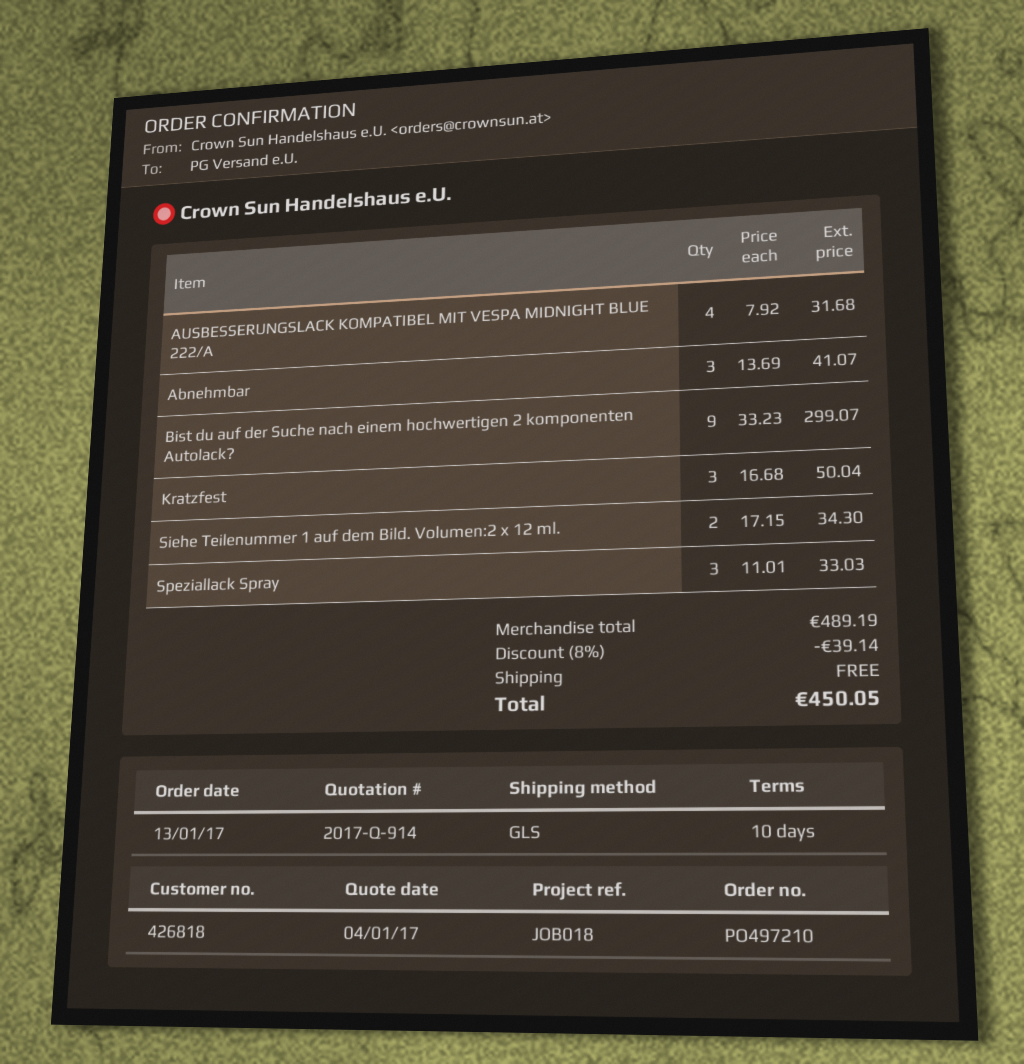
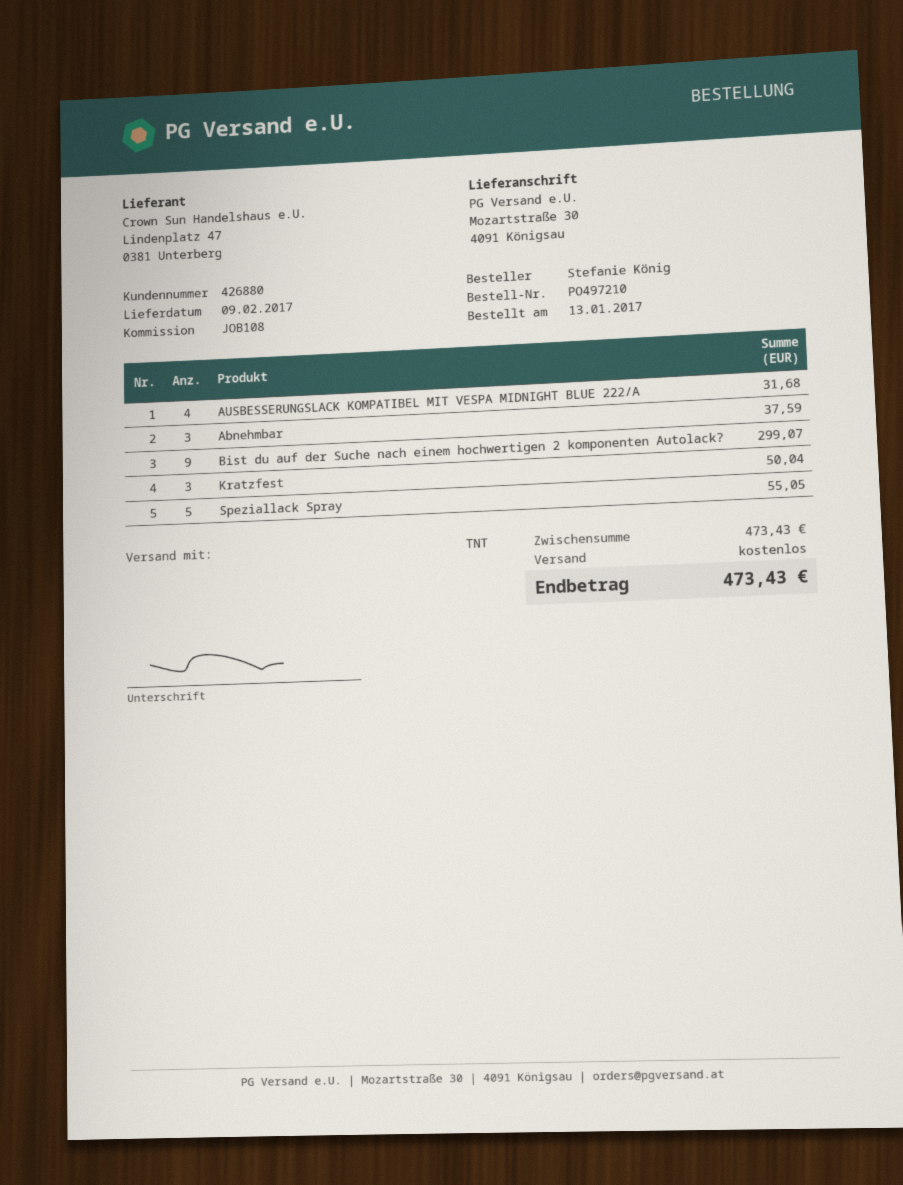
customer number: 426818 -> 426880
reference: JOB018 -> JOB108
shipping method: GLS -> TNT
Abnehmbar: 3 for 41.07 -> 3 for 37.59
Siehe Teilenummer 1 auf dem Bild. Volumen:2 x 12 ml.: 2 for 34.30 -> none
Speziallack Spray: 3 for 33.03 -> 5 for 55.05
subtotal: 489.19 -> 473.43
discount: 8% = 39.14 -> none
total: 450.05 -> 473.43

